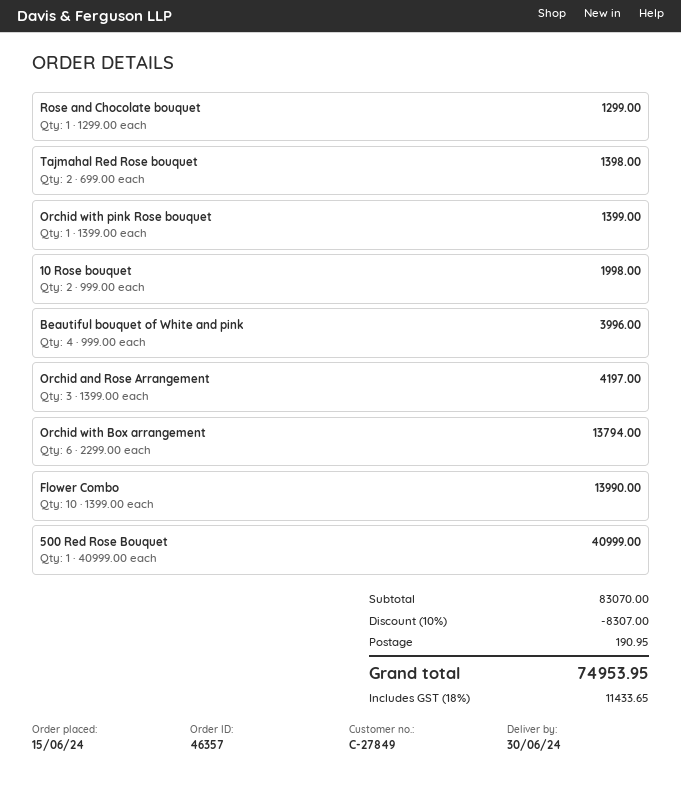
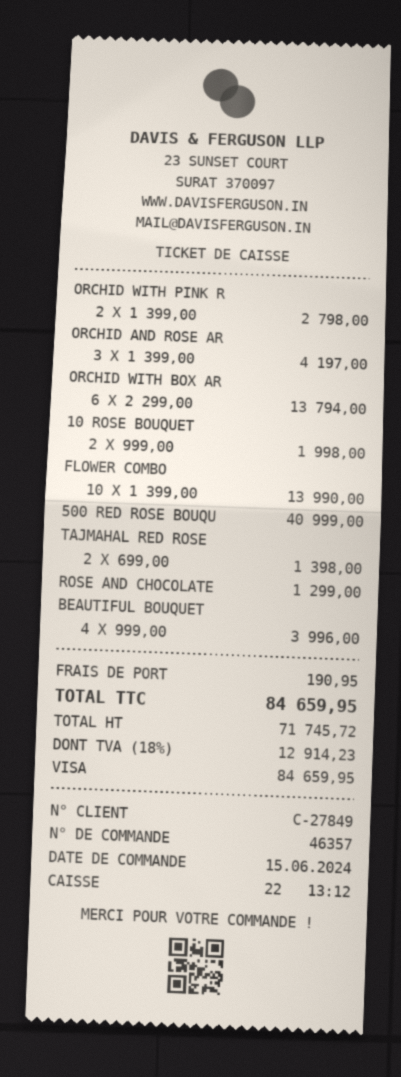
Orchid with pink Rose bouquet: 1 x 1399.00 = 1399.00 -> 2 x 1399.00 = 2798.00
discount: 10% = 8307.00 -> none
tax: 18% = 11433.65 -> 18% = 12914.23
total: 74953.95 -> 84659.95

